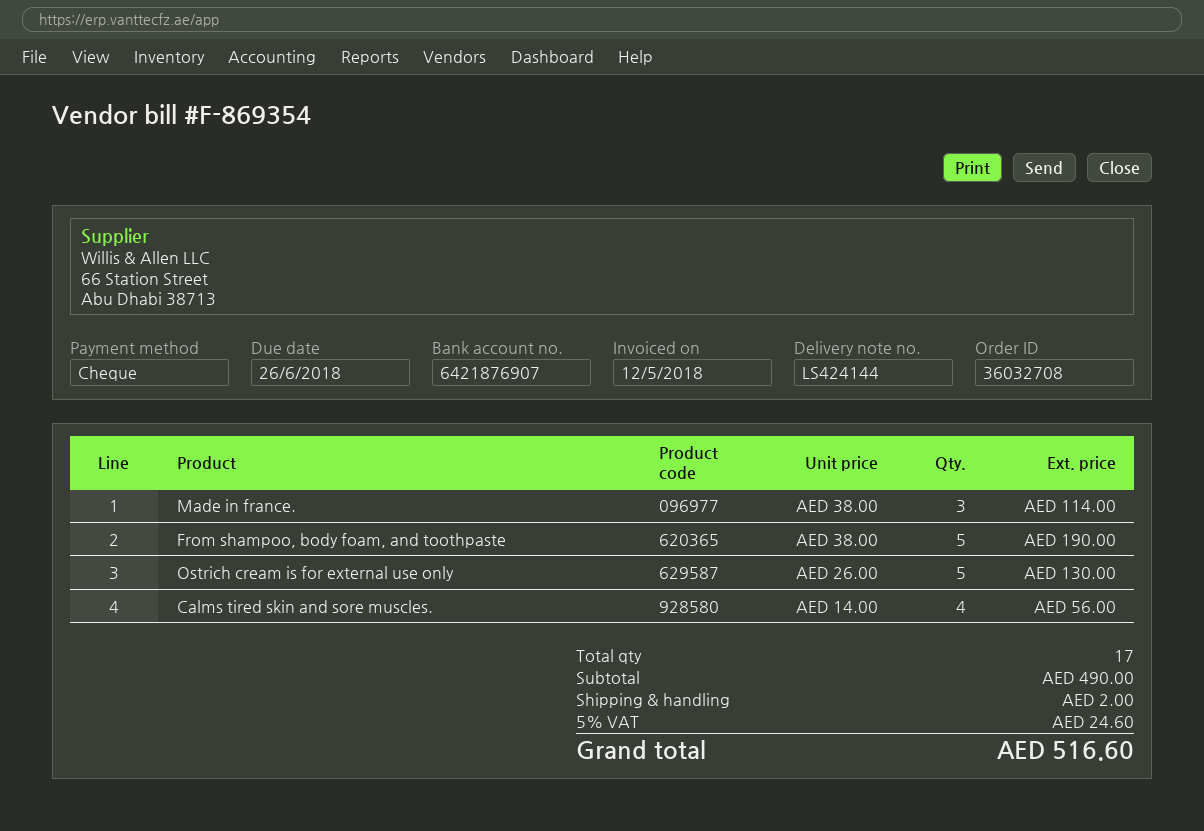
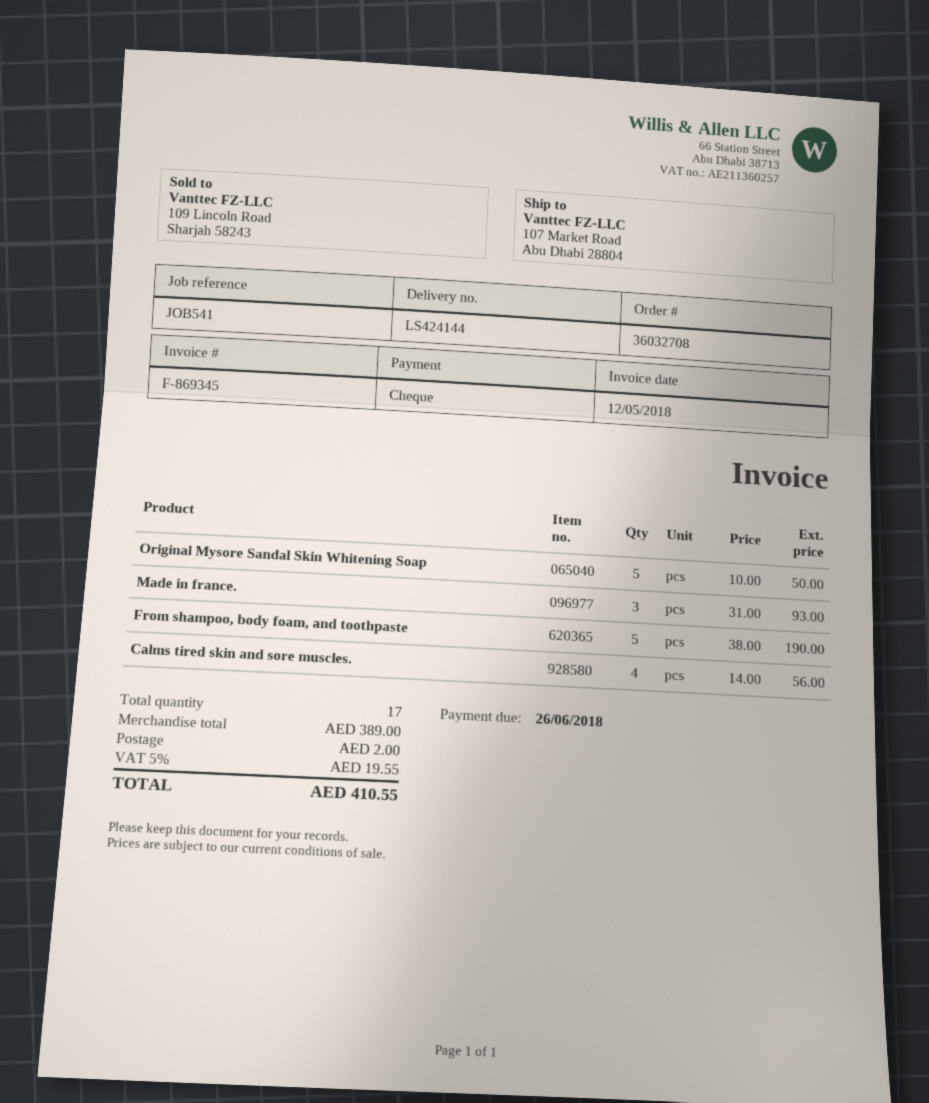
invoice number: F-869354 -> F-869345
Made in france.: 3 x 38.00 = 114.00 -> 3 x 31.00 = 93.00
Ostrich cream is for external use only: 5 x 26.00 = 130.00 -> none
Original Mysore Sandal Skin Whitening Soap: none -> 5 x 10.00 = 50.00
subtotal: 490.00 -> 389.00
tax: 5% = 24.60 -> 5% = 19.55
total: 516.60 -> 410.55

